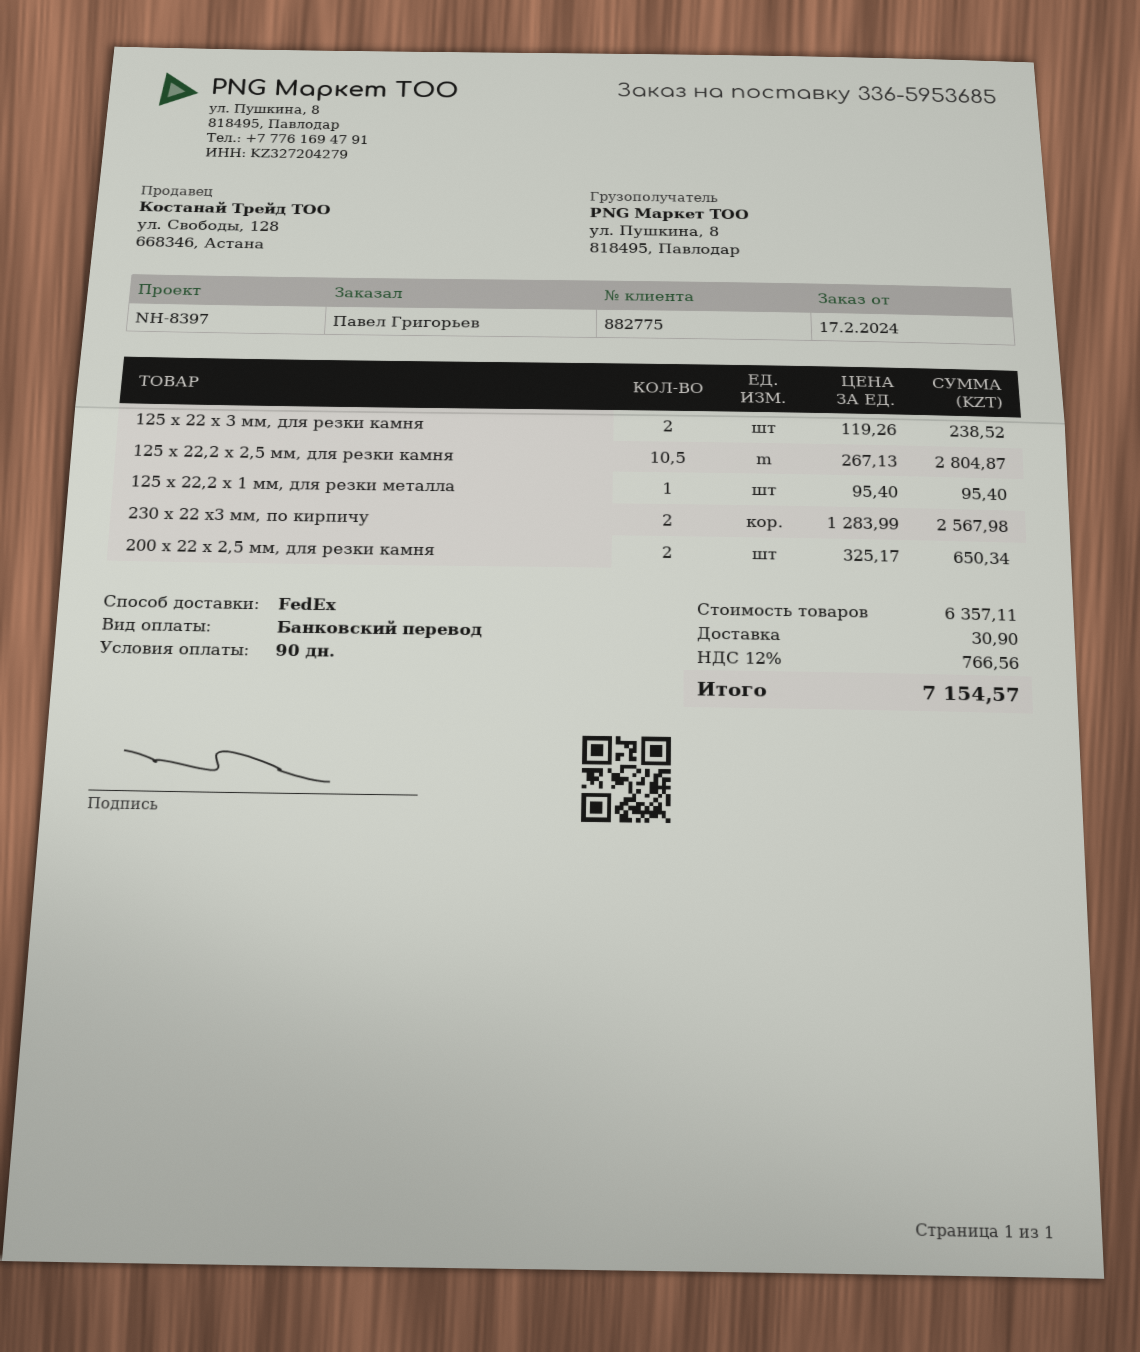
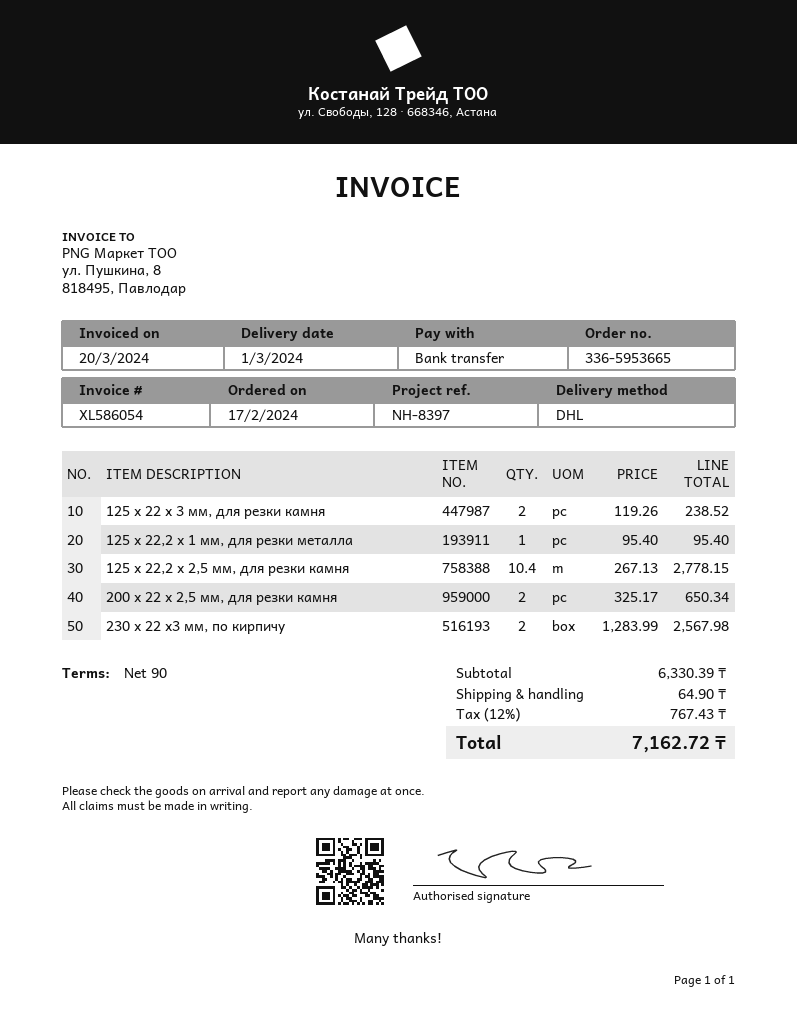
order number: 336-5953685 -> 336-5953665
shipping method: FedEx -> DHL
125 х 22,2 х 2,5 мм, для резки камня: 10.5 x 267.13 = 2804.87 -> 10.4 x 267.13 = 2778.15
subtotal: 6357.11 -> 6330.39
shipping: 30.90 -> 64.90
tax: 12% = 766.56 -> 12% = 767.43
total: 7154.57 -> 7162.72

